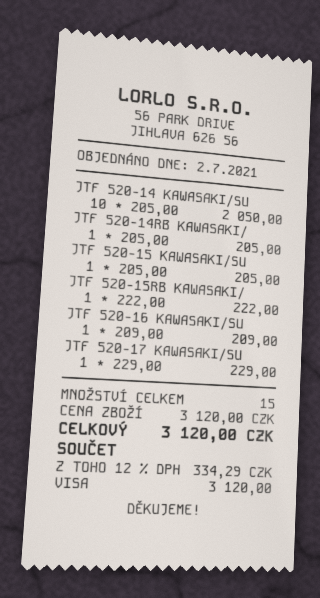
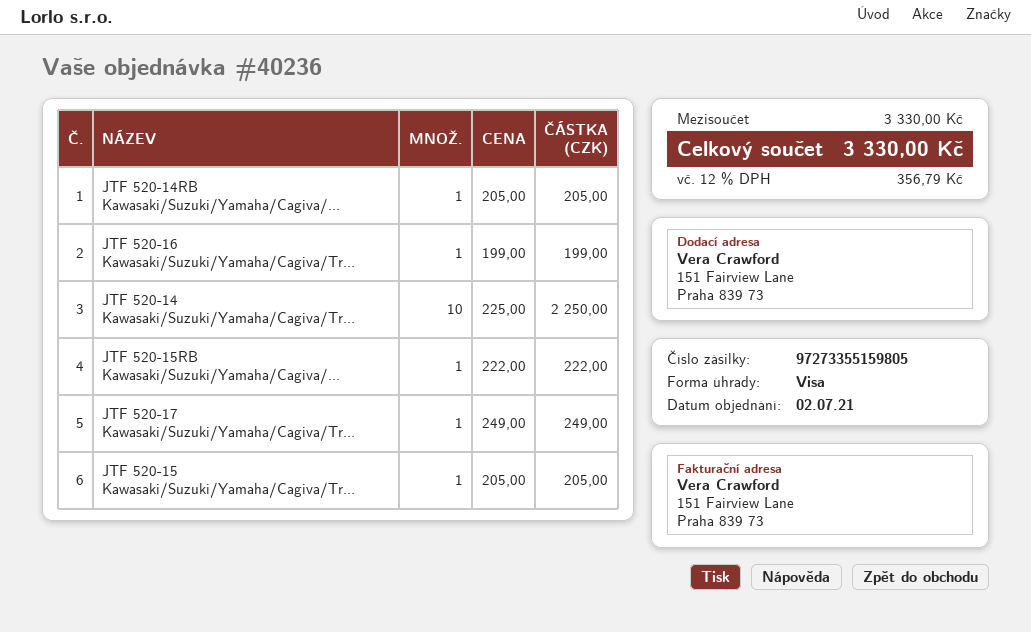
JTF 520-14 KAWASAKI/SU: 10 x 205.00 = 2050.00 -> 10 x 225.00 = 2250.00
JTF 520-16 KAWASAKI/SU: 1 x 209.00 = 209.00 -> 1 x 199.00 = 199.00
JTF 520-17 KAWASAKI/SU: 1 x 229.00 = 229.00 -> 1 x 249.00 = 249.00
subtotal: 3120.00 -> 3330.00
tax: 12% = 334.29 -> 12% = 356.79
total: 3120.00 -> 3330.00

